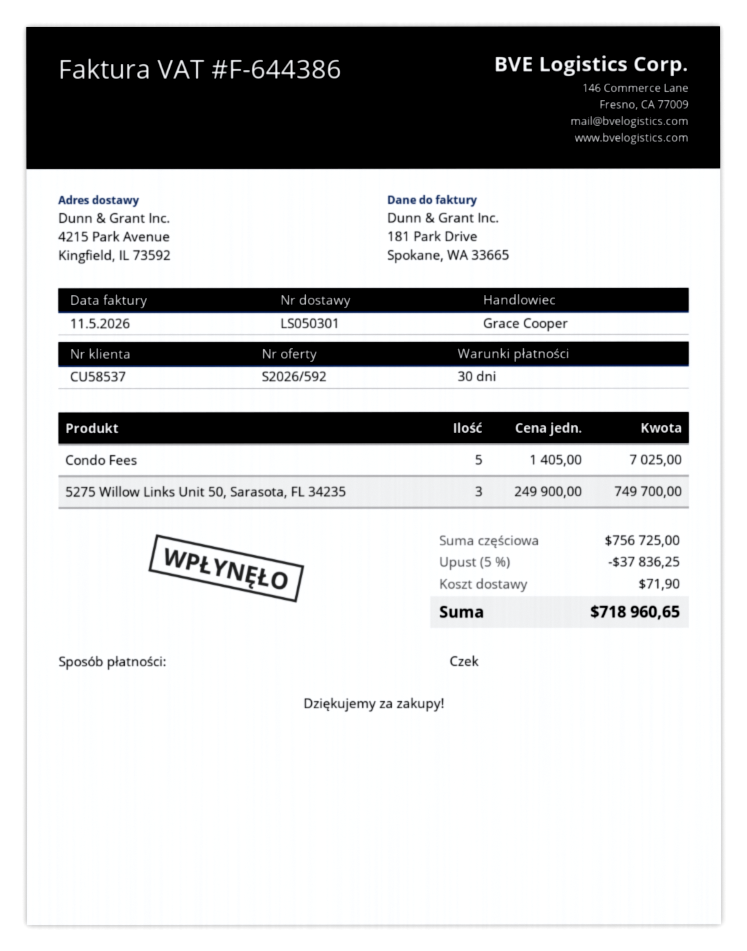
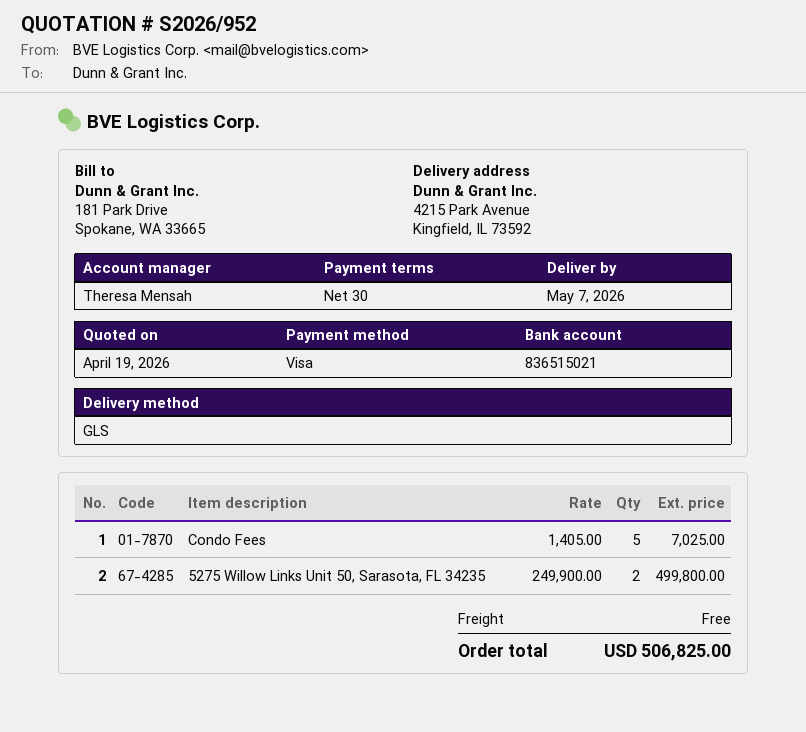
quote number: S2026/592 -> S2026/952
sales rep: Grace Cooper -> Theresa Mensah
payment method: cheque -> Visa
5275 Willow Links Unit 50, Sarasota, FL 34235: 3 x 249900.00 = 749700.00 -> 2 x 249900.00 = 499800.00
discount: 5% = 37836.25 -> none
shipping: 71.90 -> 0.00
total: 718960.65 -> 506825.00

